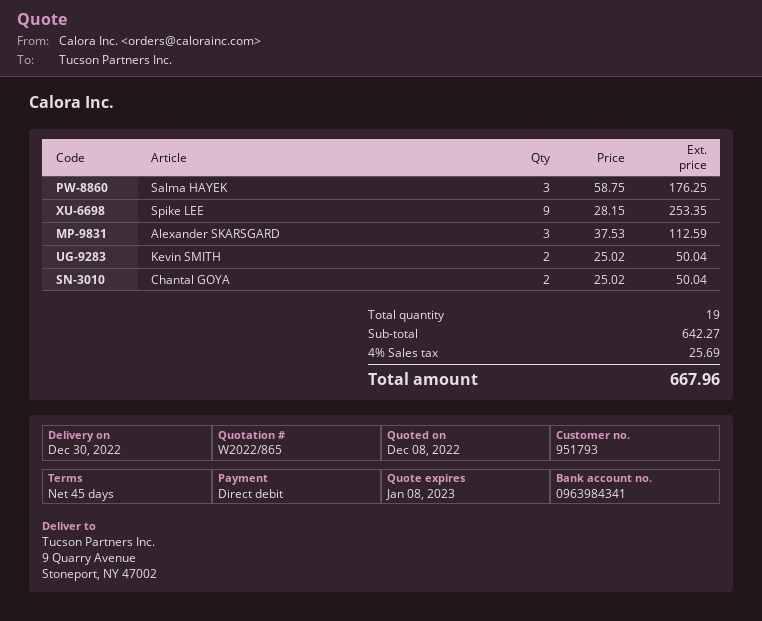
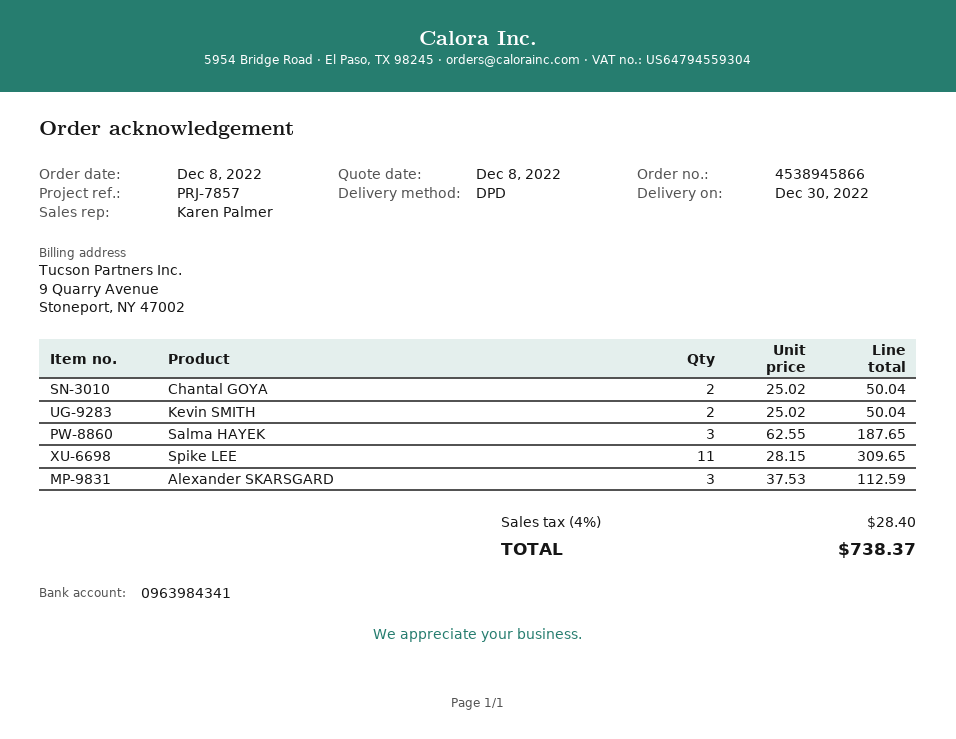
Salma HAYEK: 3 x 58.75 = 176.25 -> 3 x 62.55 = 187.65
Spike LEE: 9 x 28.15 = 253.35 -> 11 x 28.15 = 309.65
tax: 4% = 25.69 -> 4% = 28.40
total: 667.96 -> 738.37

